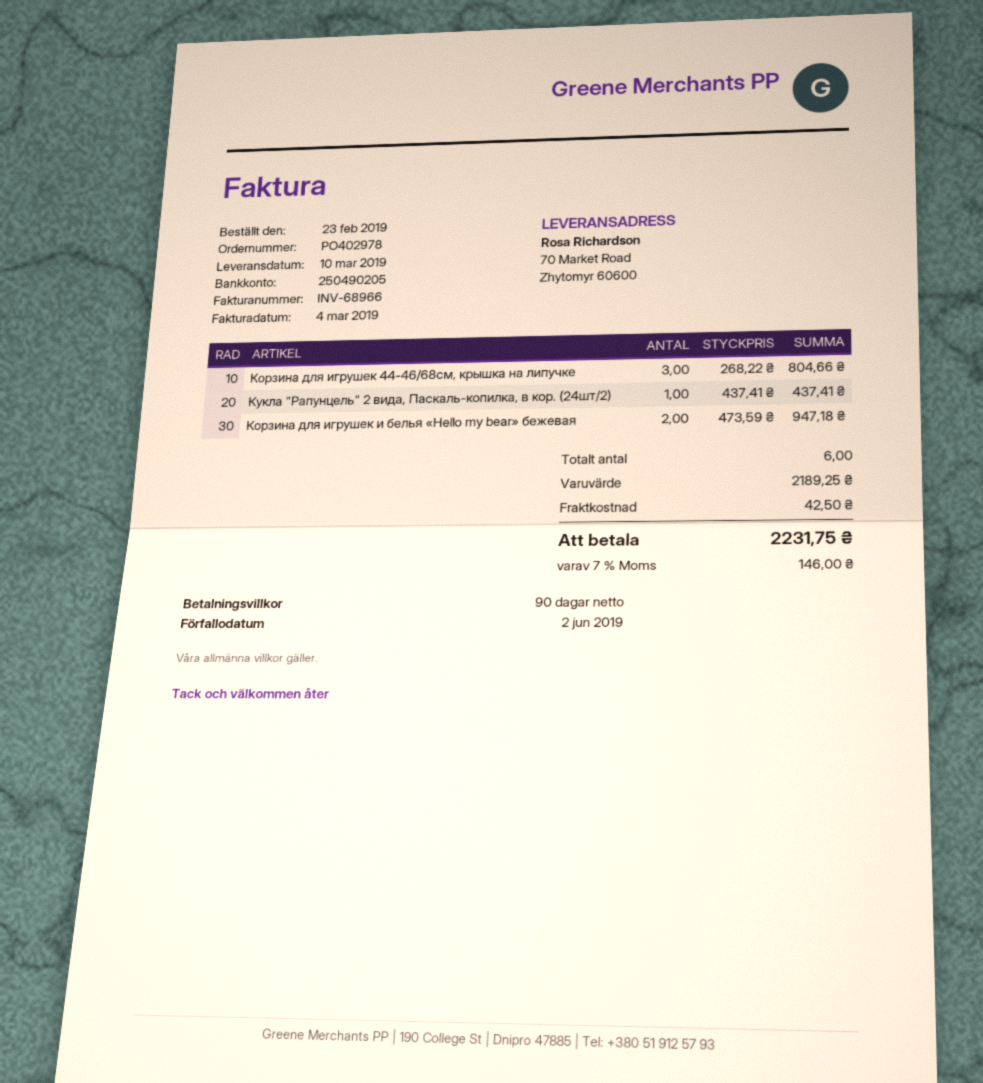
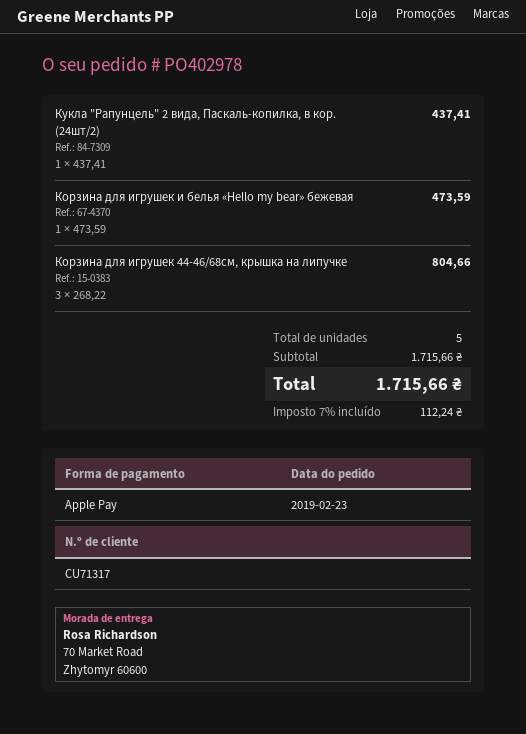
Корзина для игрушек и белья «Hello my bear» бежевая: 2 x 473.59 = 947.18 -> 1 x 473.59 = 473.59
total quantity: 6 -> 5
subtotal: 2189.25 -> 1715.66
shipping: 42.50 -> none
tax: 7% = 146.00 -> 7% = 112.24
total: 2231.75 -> 1715.66

